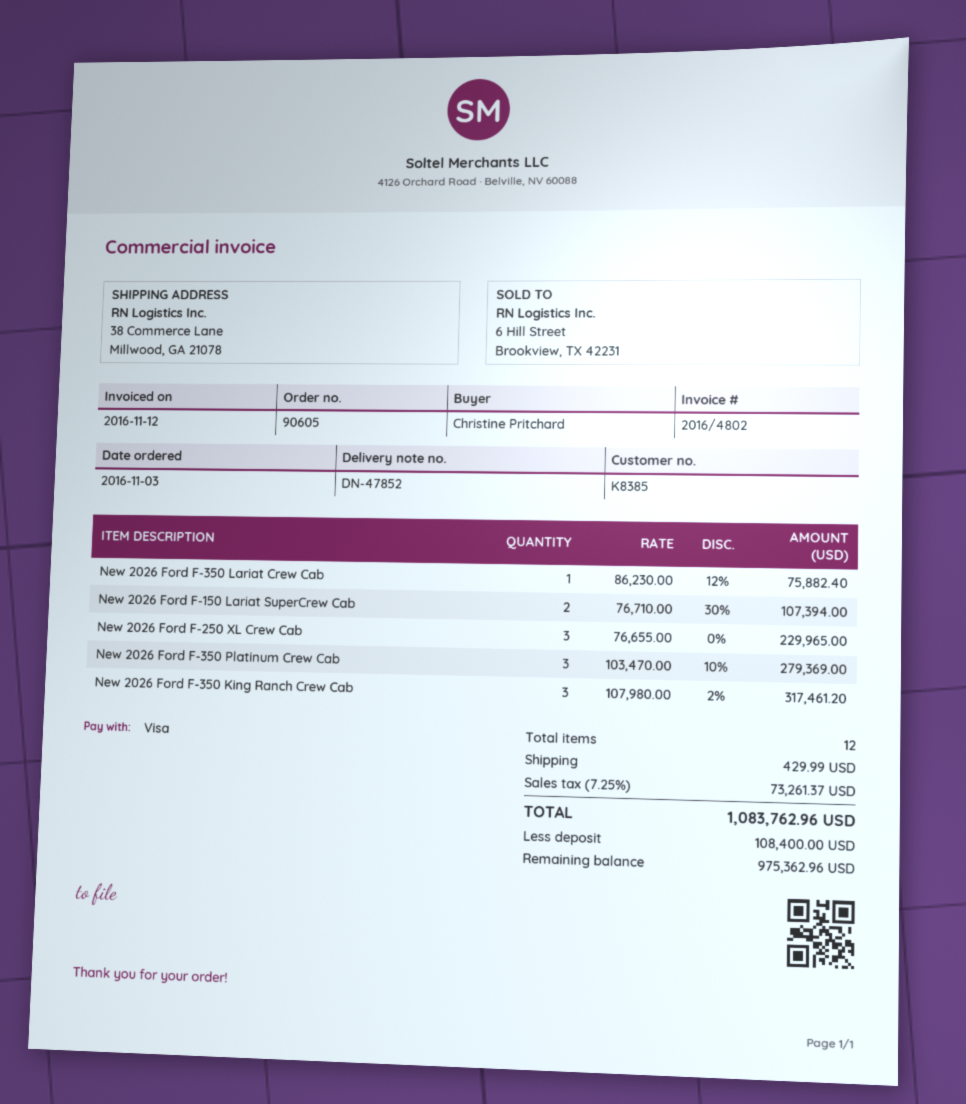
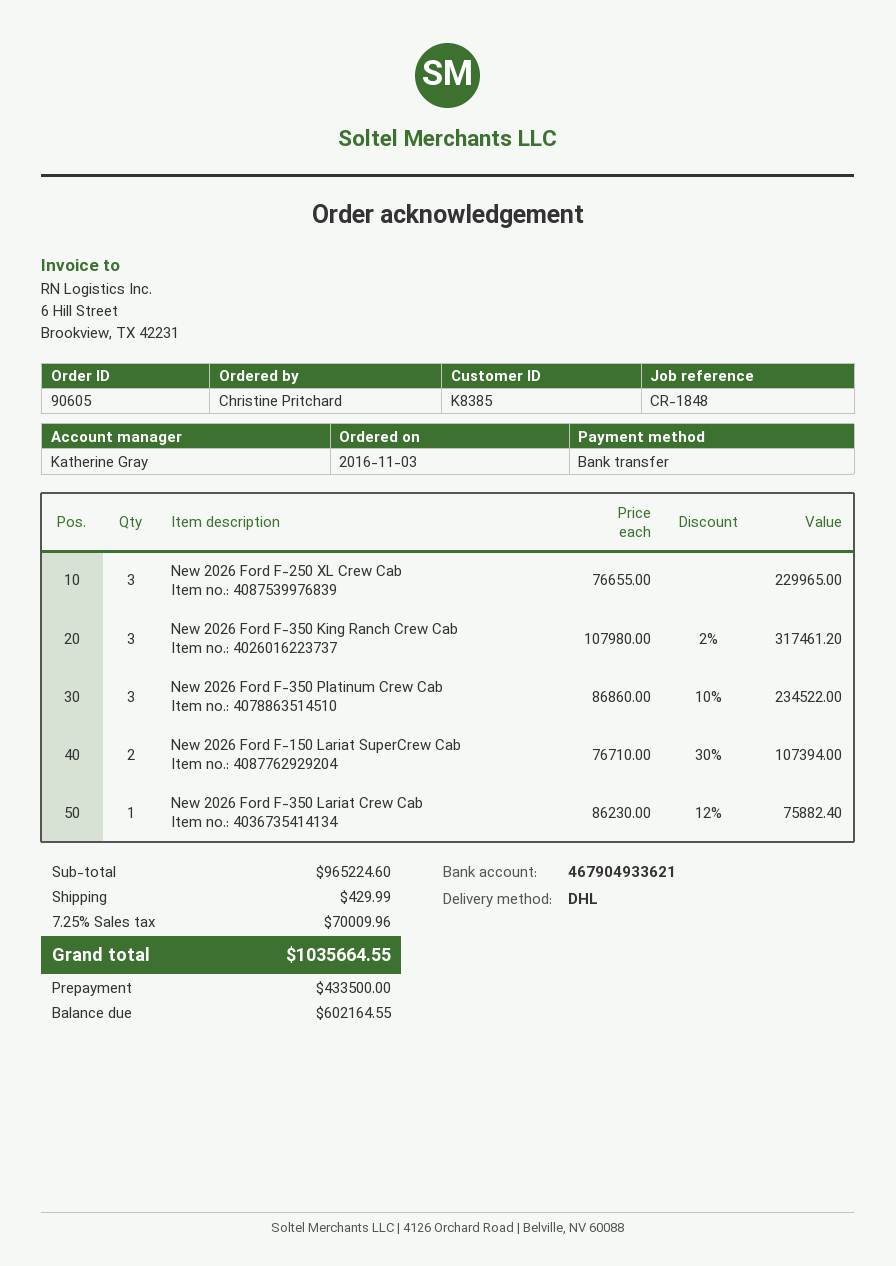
payment method: Visa -> bank transfer
New 2026 Ford F-350 Platinum Crew Cab: 3 x 103470.00 - 10% = 279369.00 -> 3 x 86860.00 - 10% = 234522.00
tax: 7.25% = 73261.37 -> 7.25% = 70009.96
total: 1083762.96 -> 1035664.55
deposit: 108400.00 -> 433500.00
balance: 975362.96 -> 602164.55

